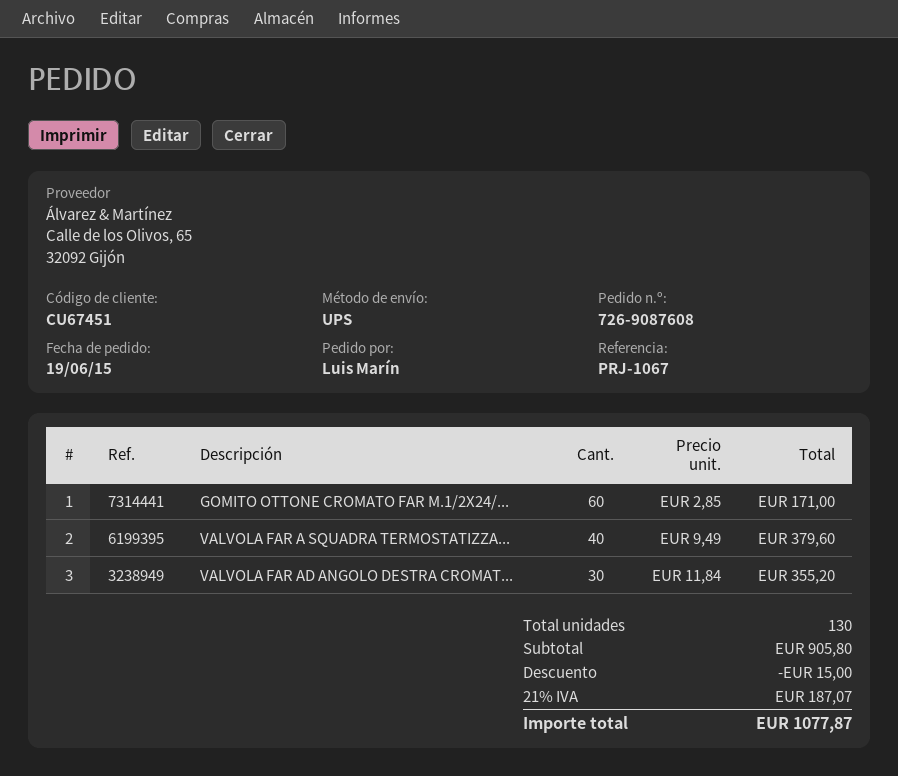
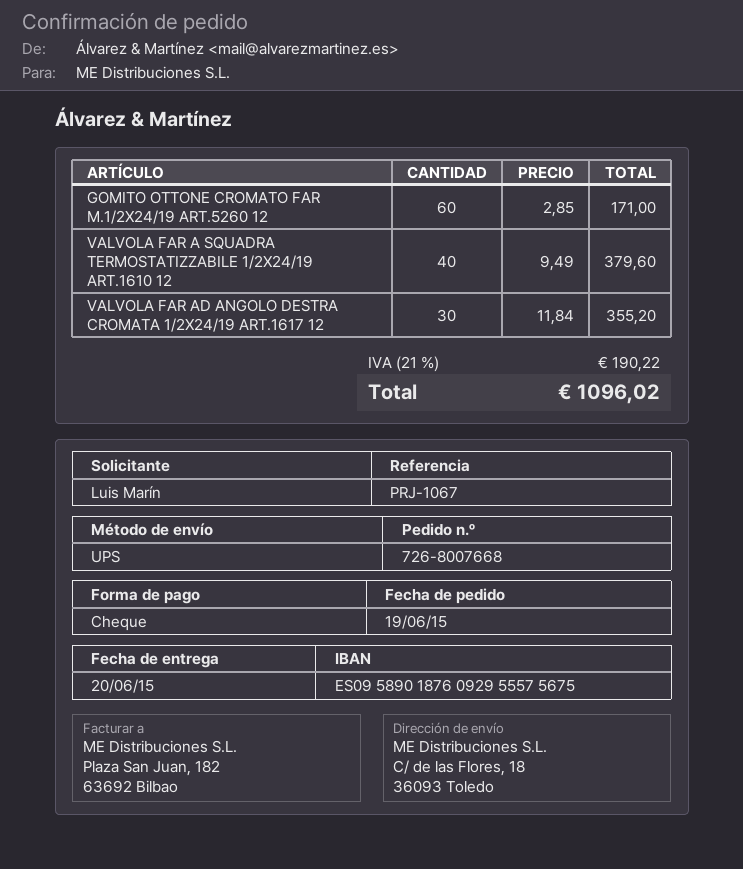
order number: 726-9087608 -> 726-8007668
discount: 15.00 -> none
tax: 21% = 187.07 -> 21% = 190.22
total: 1077.87 -> 1096.02

